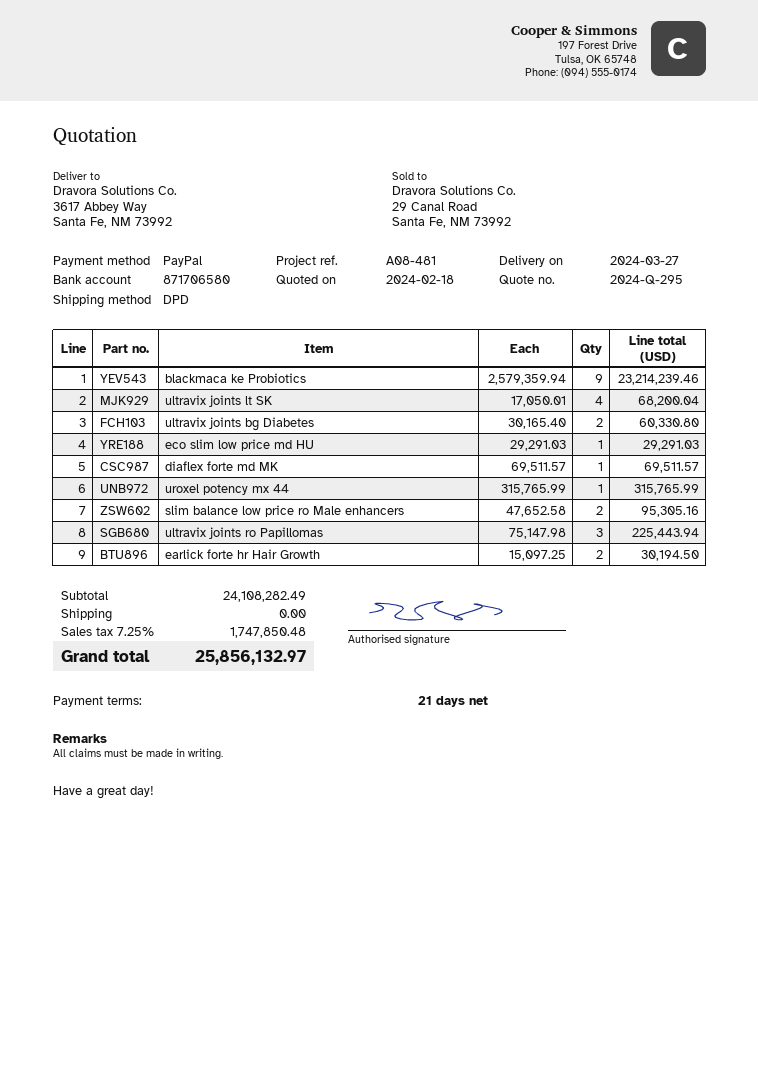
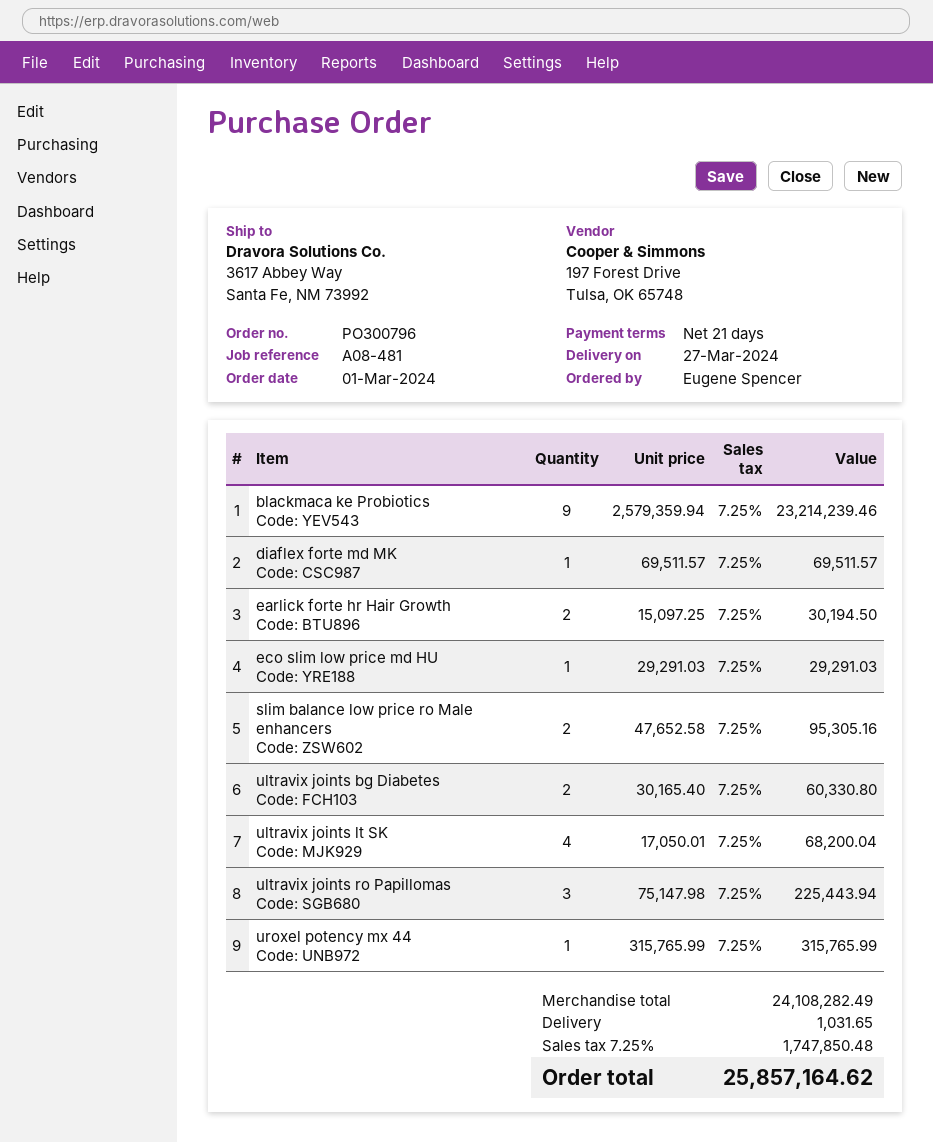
shipping: 0.00 -> 1031.65
total: 25856132.97 -> 25857164.62

